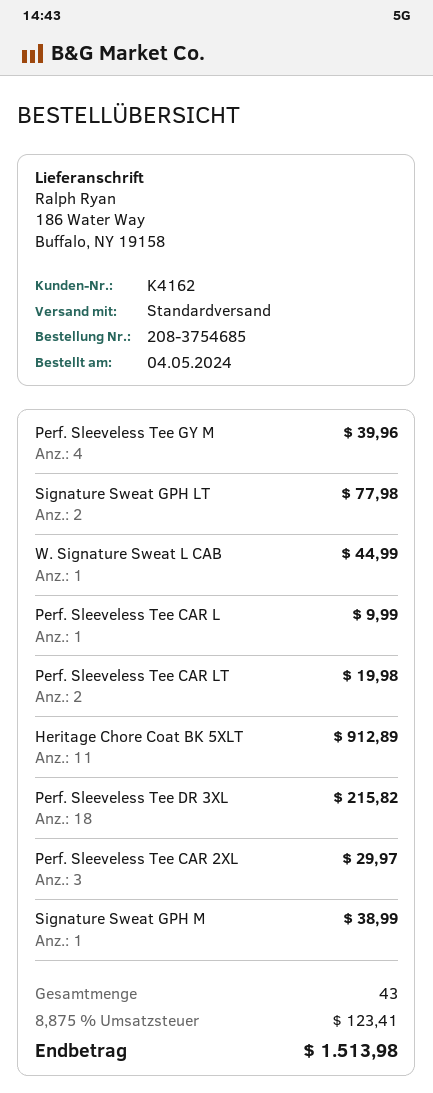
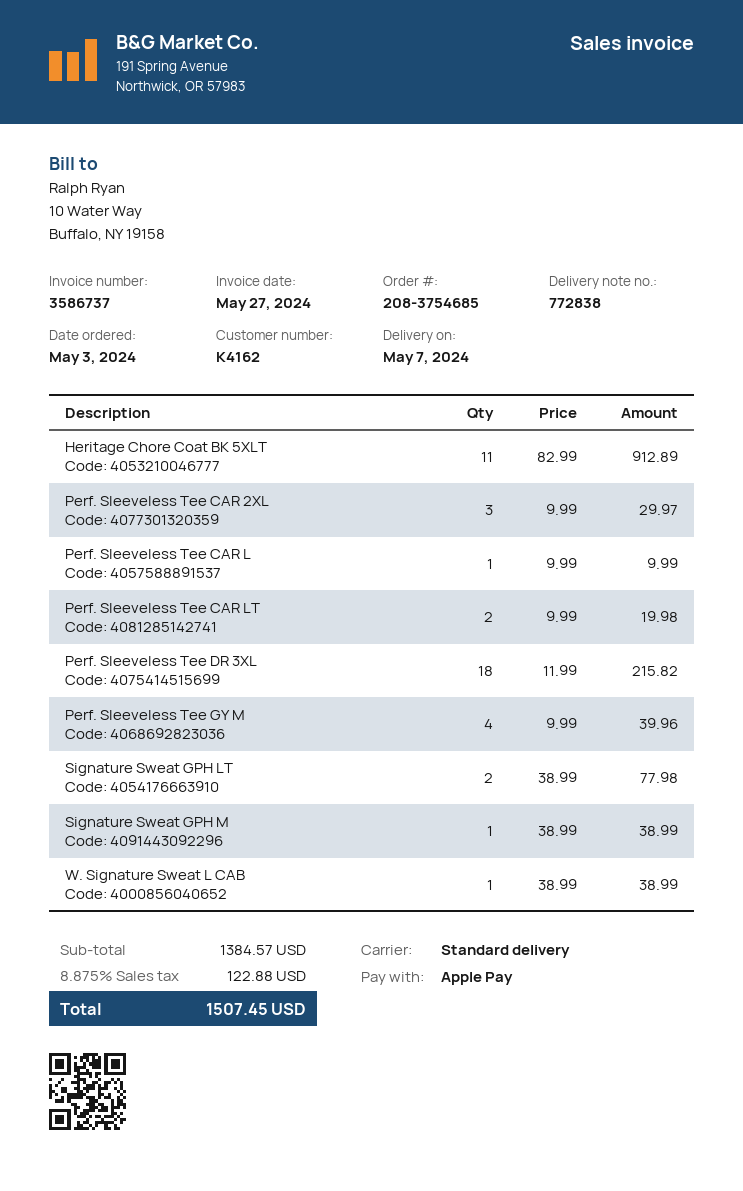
order date: 2024-05-04 -> 2024-05-03
W. Signature Sweat L CAB: 1 for 44.99 -> 1 for 38.99
tax: 8.875% = 123.41 -> 8.875% = 122.88
total: 1513.98 -> 1507.45

